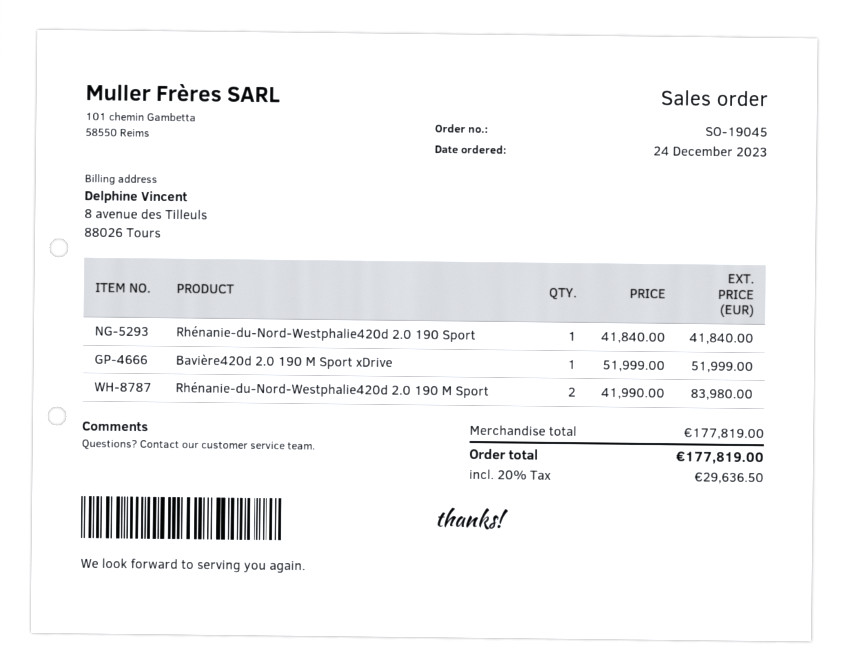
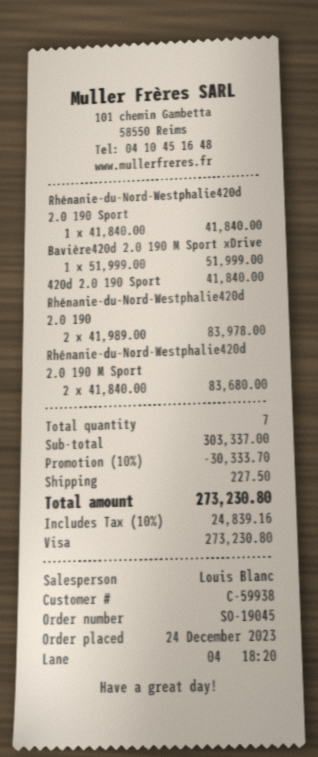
Rhénanie-du-Nord-Westphalie420d 2.0 190 M Sport: 2 x 41990.00 = 83980.00 -> 2 x 41840.00 = 83680.00
420d 2.0 190 Sport: none -> 1 x 41840.00 = 41840.00
Rhénanie-du-Nord-Westphalie420d 2.0 190: none -> 2 x 41989.00 = 83978.00
subtotal: 177819.00 -> 303337.00
discount: none -> 10% = 30333.70
shipping: none -> 227.50
tax: 20% = 29636.50 -> 10% = 24839.16
total: 177819.00 -> 273230.80

